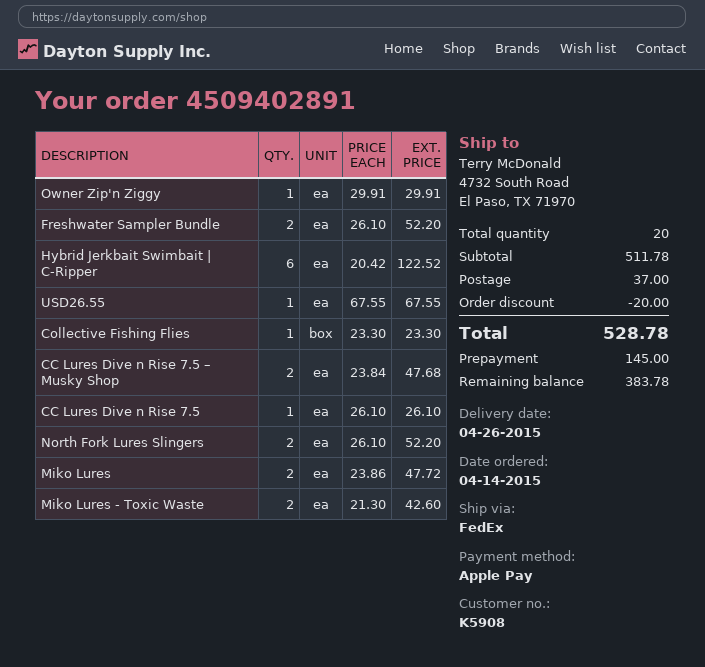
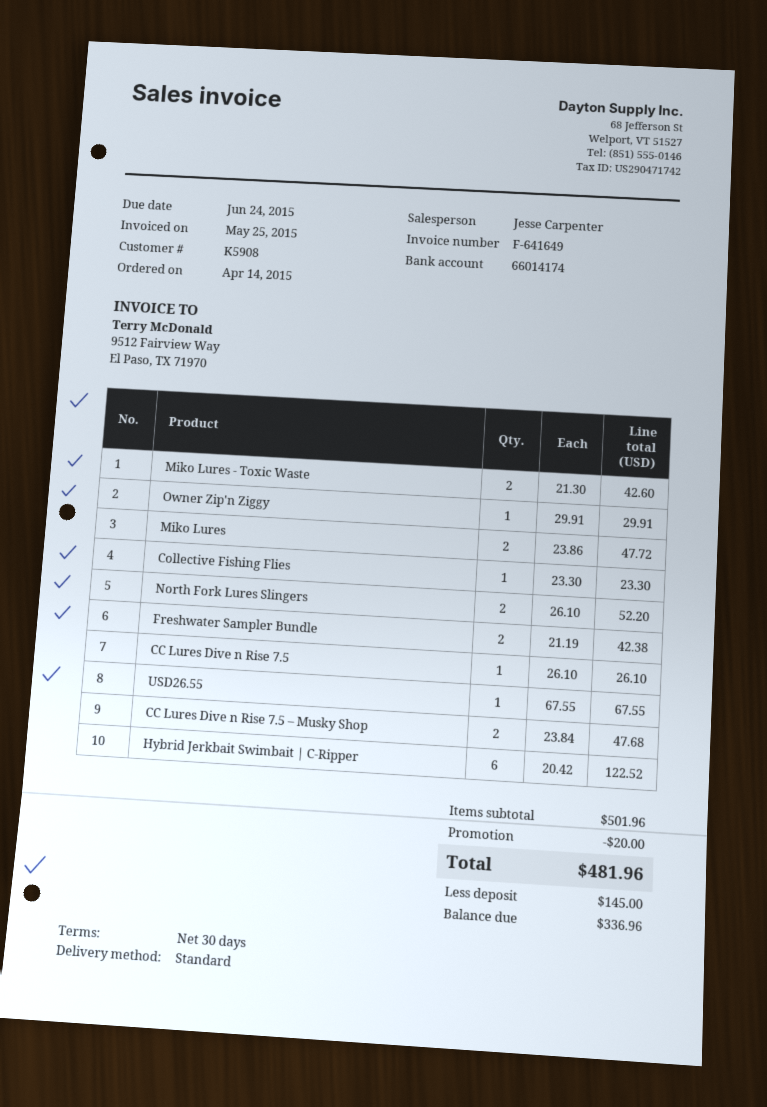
shipping method: FedEx -> standard
Freshwater Sampler Bundle: 2 x 26.10 = 52.20 -> 2 x 21.19 = 42.38
subtotal: 511.78 -> 501.96
shipping: 37.00 -> none
total: 528.78 -> 481.96
balance: 383.78 -> 336.96

